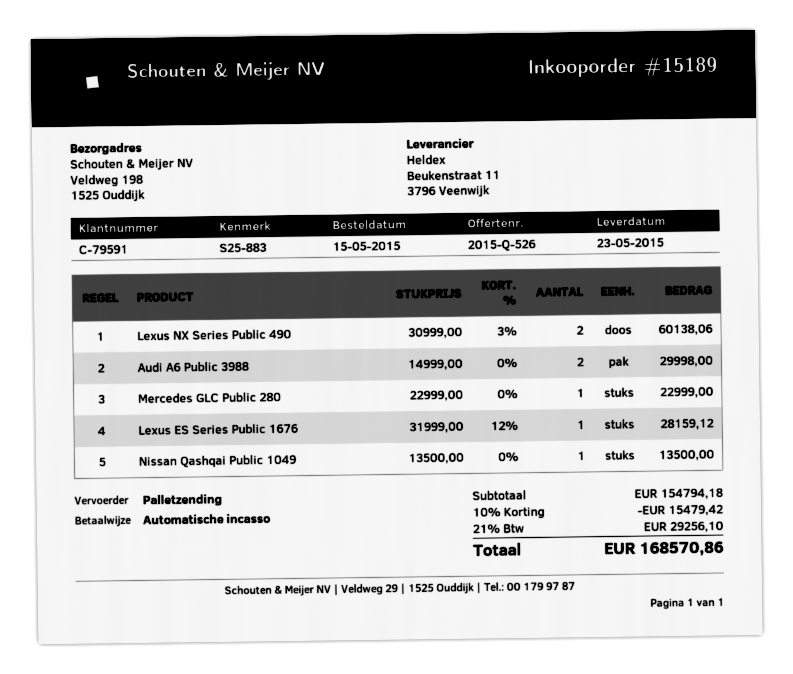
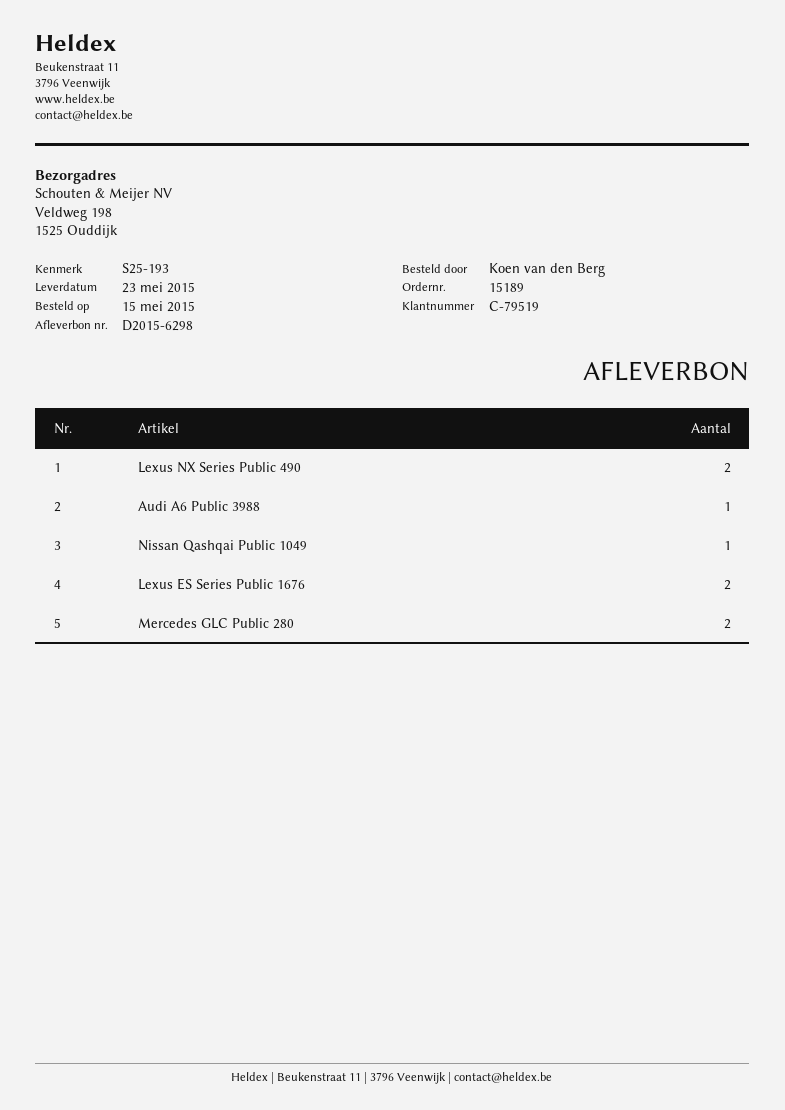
customer number: C-79591 -> C-79519
reference: S25-883 -> S25-193
Audi A6 Public 3988: 2 -> 1
Mercedes GLC Public 280: 1 -> 2
Lexus ES Series Public 1676: 1 -> 2

